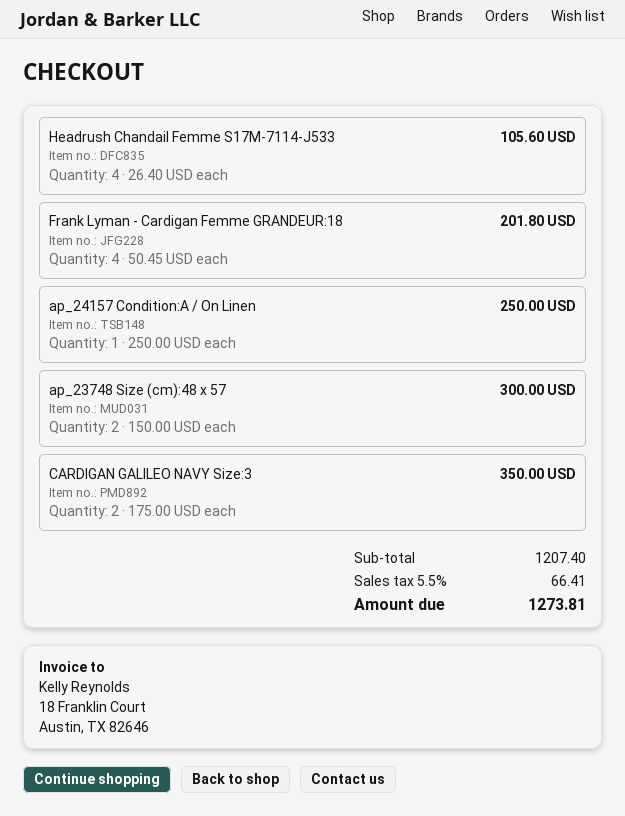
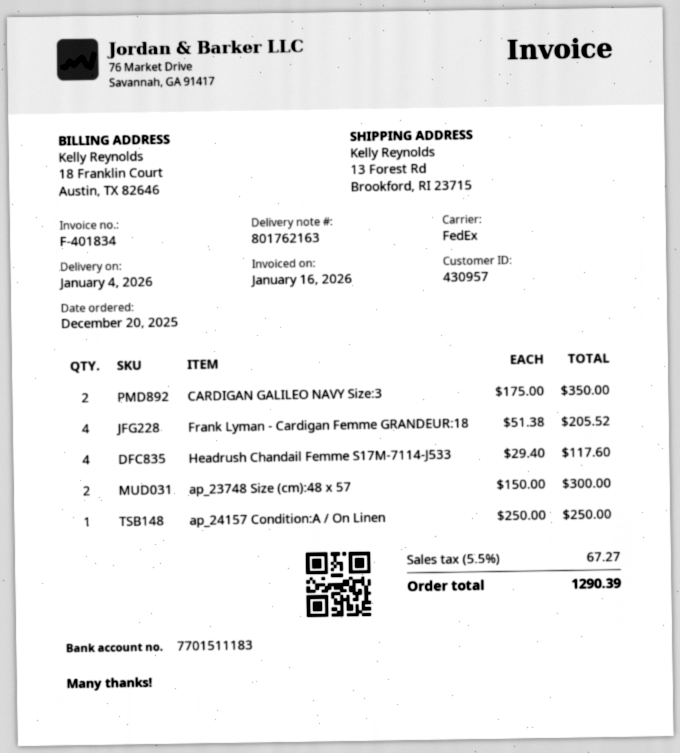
Headrush Chandail Femme S17M-7114-J533: 4 x 26.40 = 105.60 -> 4 x 29.40 = 117.60
Frank Lyman - Cardigan Femme GRANDEUR:18: 4 x 50.45 = 201.80 -> 4 x 51.38 = 205.52
tax: 5.5% = 66.41 -> 5.5% = 67.27
total: 1273.81 -> 1290.39

